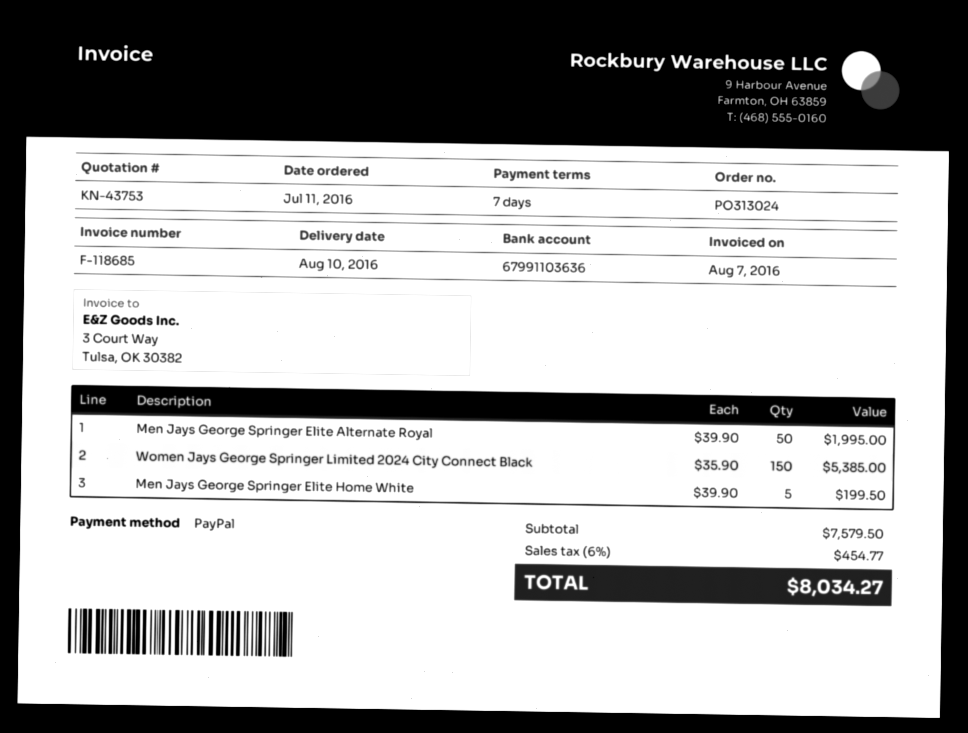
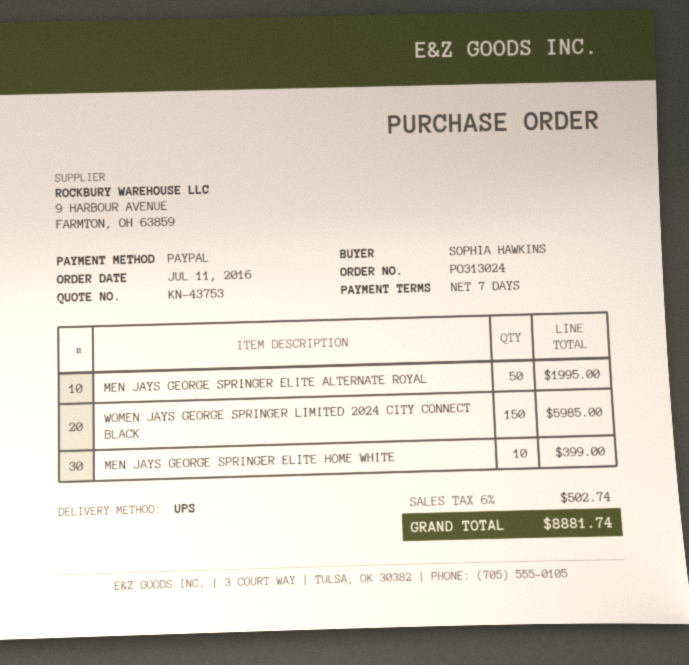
Women Jays George Springer Limited 2024 City Connect Black: 150 for 5385.00 -> 150 for 5985.00
Men Jays George Springer Elite Home White: 5 for 199.50 -> 10 for 399.00
tax: 6% = 454.77 -> 6% = 502.74
total: 8034.27 -> 8881.74

